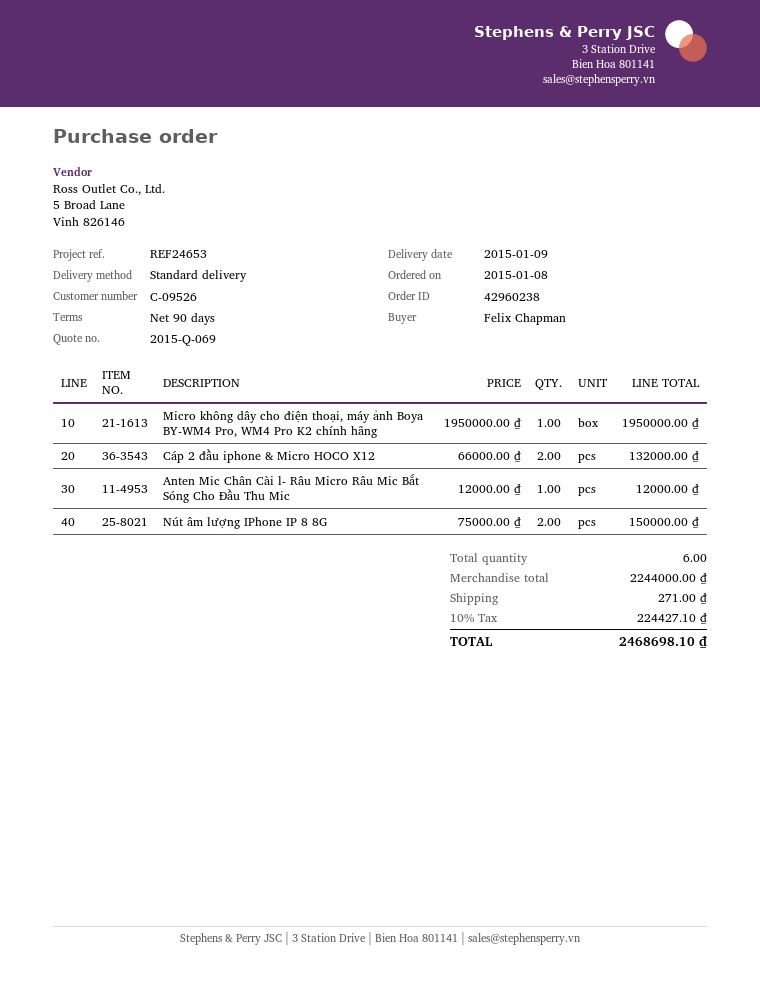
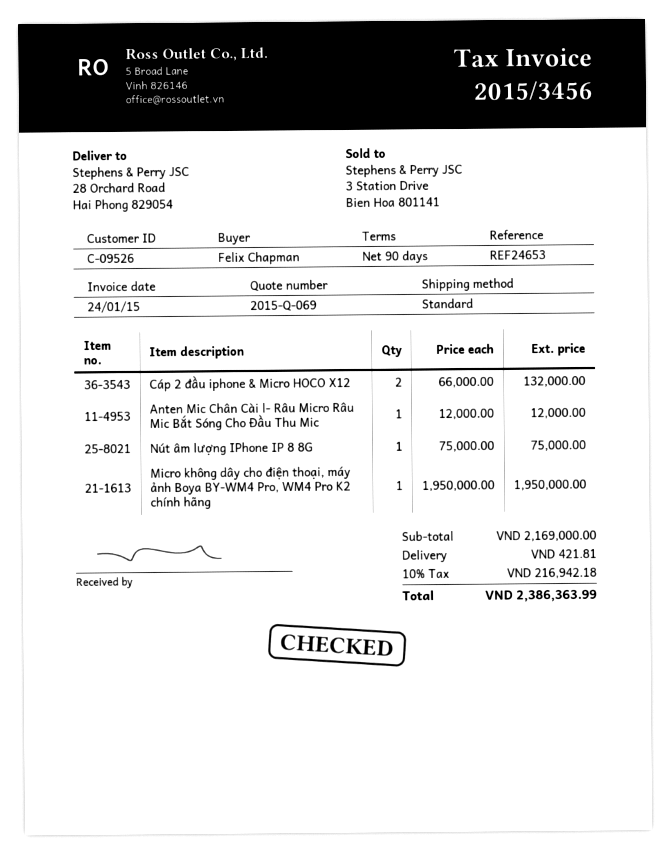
Nút âm lượng IPhone IP 8 8G: 2 x 75000.00 = 150000.00 -> 1 x 75000.00 = 75000.00
subtotal: 2244000.00 -> 2169000.00
shipping: 271.00 -> 421.81
tax: 10% = 224427.10 -> 10% = 216942.18
total: 2468698.10 -> 2386363.99

